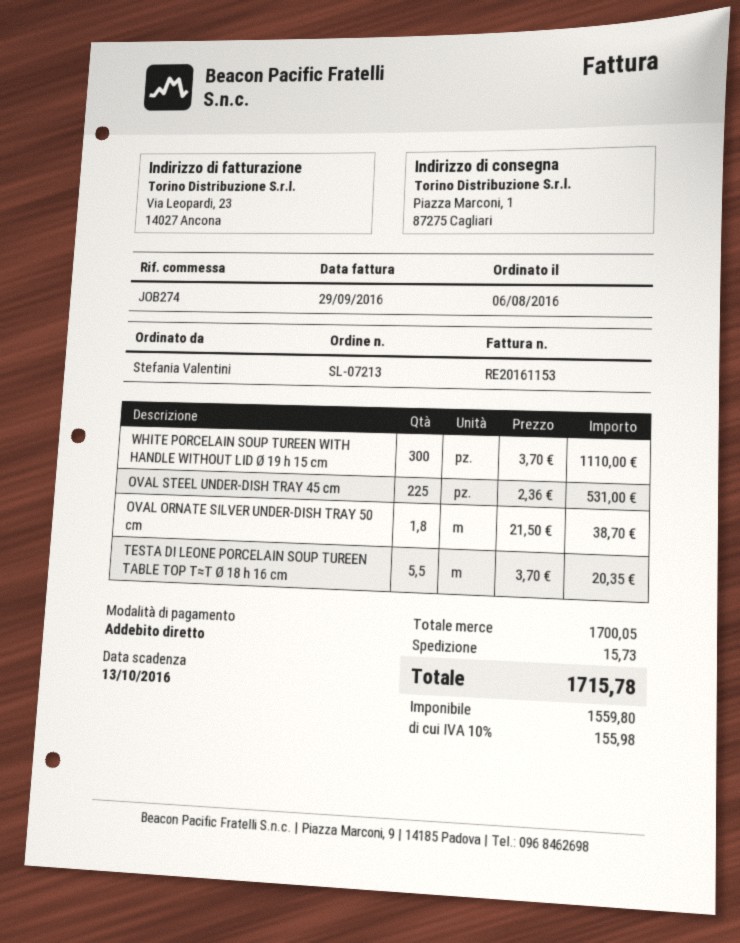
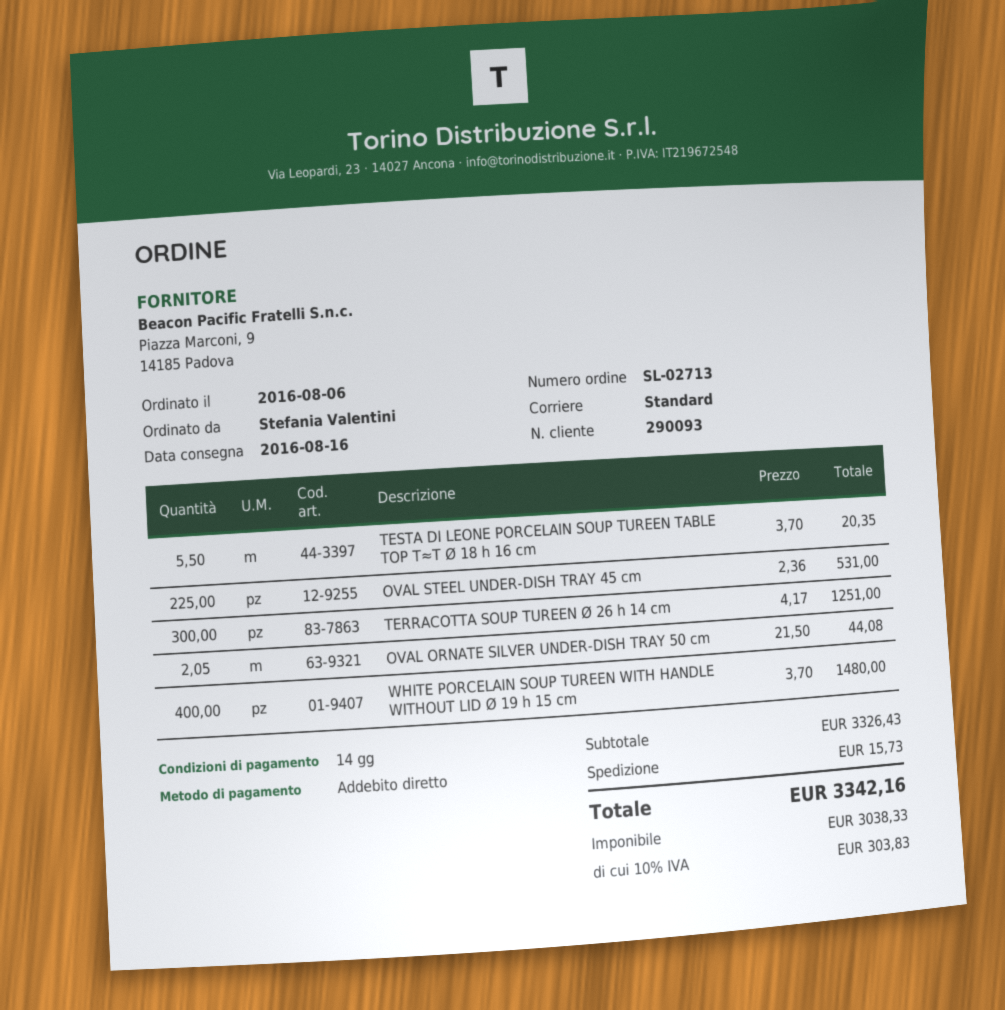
order number: SL-07213 -> SL-02713
WHITE PORCELAIN SOUP TUREEN WITH HANDLE WITHOUT LID Ø 19 h 15 cm: 300 x 3.70 = 1110.00 -> 400 x 3.70 = 1480.00
OVAL ORNATE SILVER UNDER-DISH TRAY 50 cm: 1.8 x 21.50 = 38.70 -> 2.05 x 21.50 = 44.08
TERRACOTTA SOUP TUREEN Ø 26 h 14 cm: none -> 300 x 4.17 = 1251.00
subtotal: 1700.05 -> 3326.43
net: 1559.80 -> 3038.33
tax: 10% = 155.98 -> 10% = 303.83
total: 1715.78 -> 3342.16

